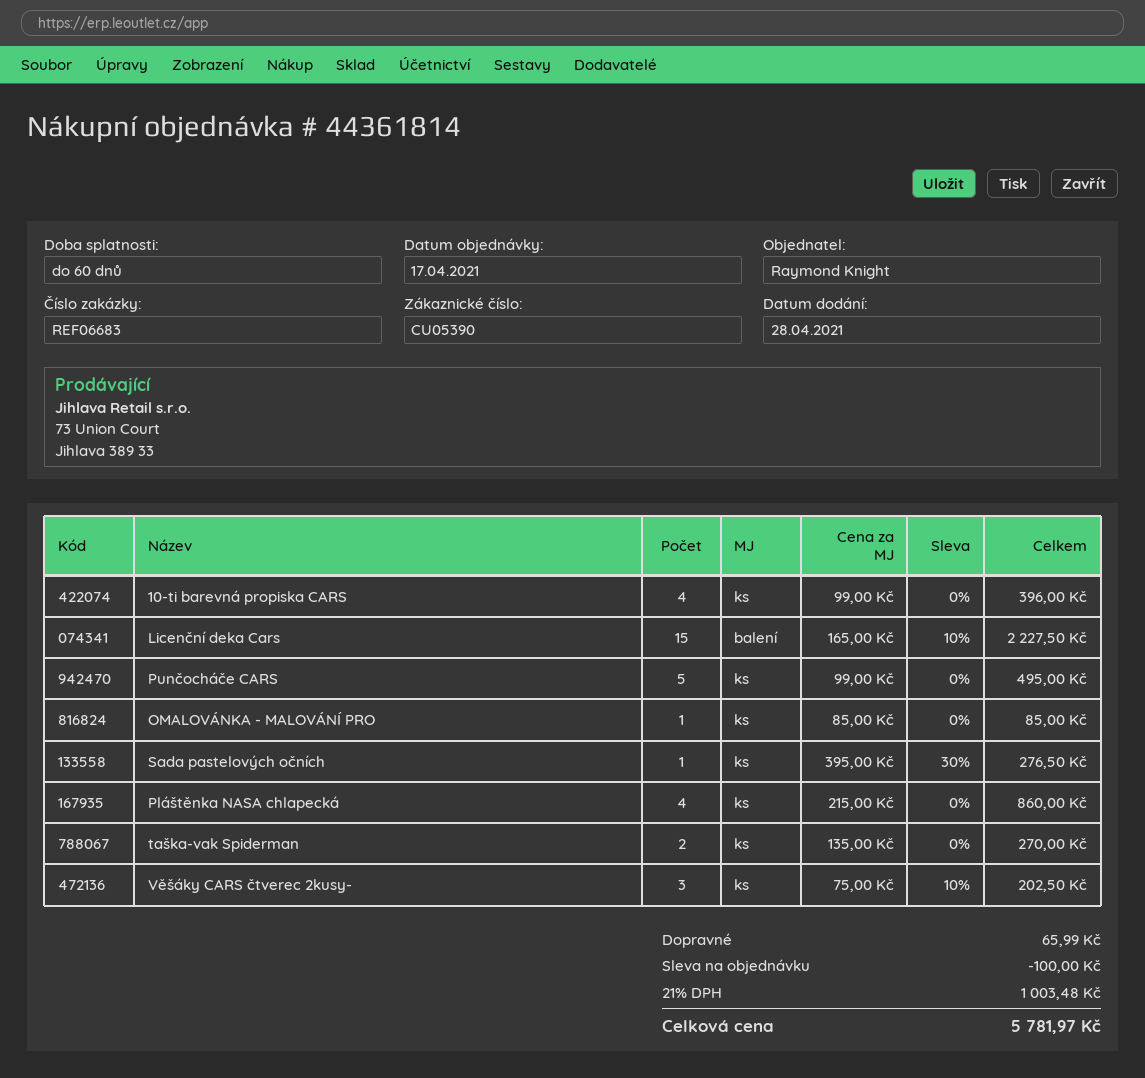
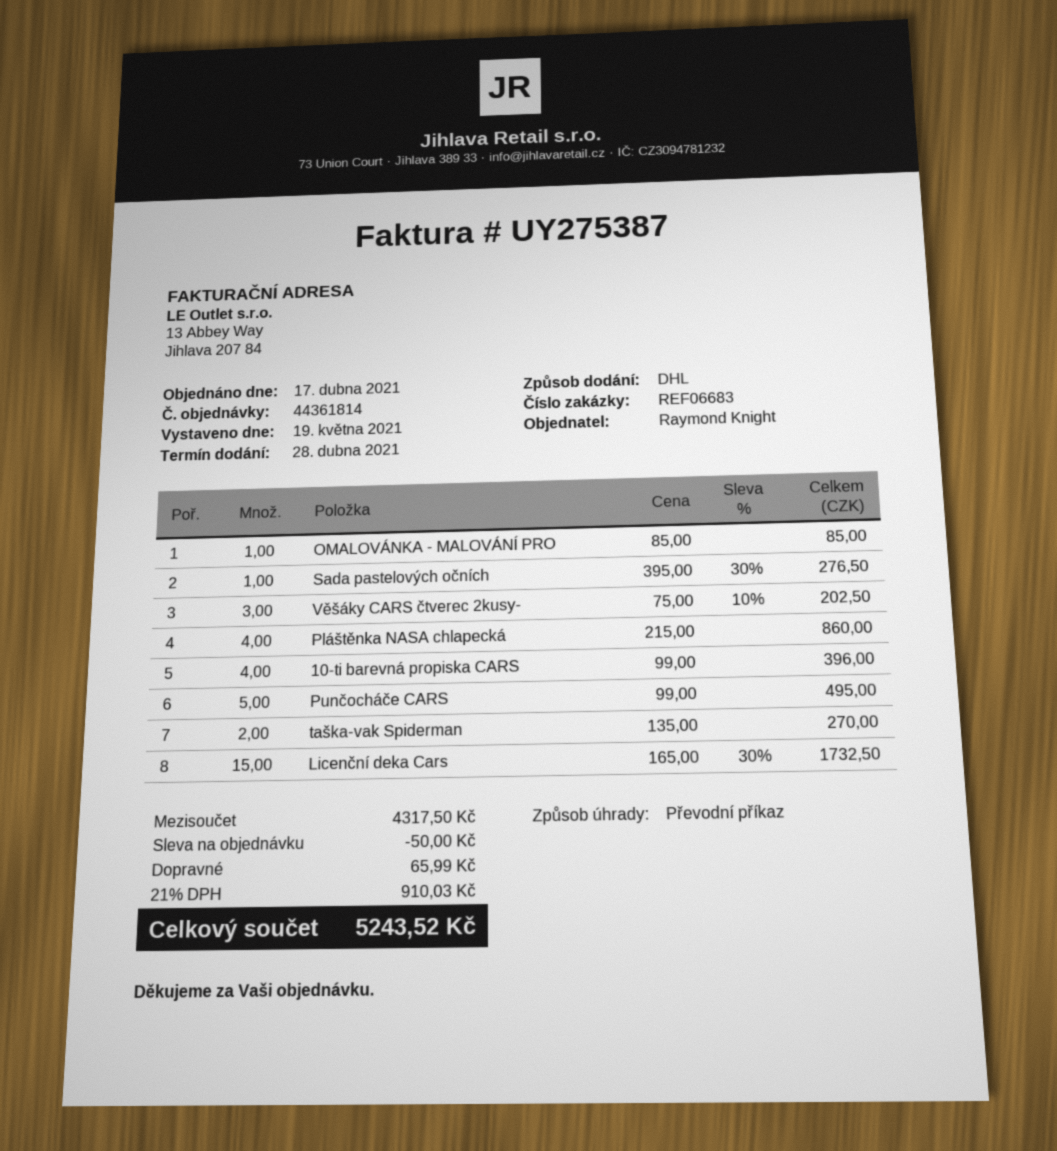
Licenční deka Cars: 15 x 165.00 - 10% = 2227.50 -> 15 x 165.00 - 30% = 1732.50
discount: 100.00 -> 50.00
tax: 21% = 1003.48 -> 21% = 910.03
total: 5781.97 -> 5243.52

